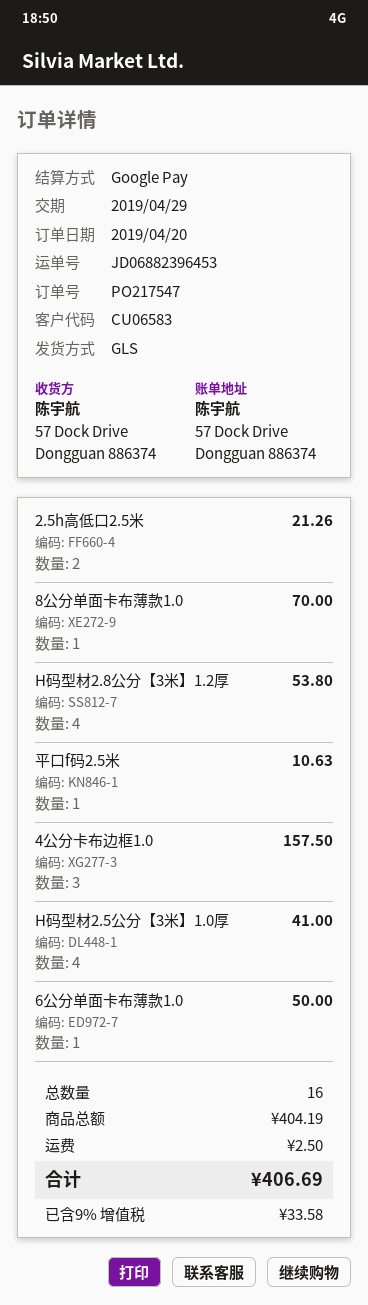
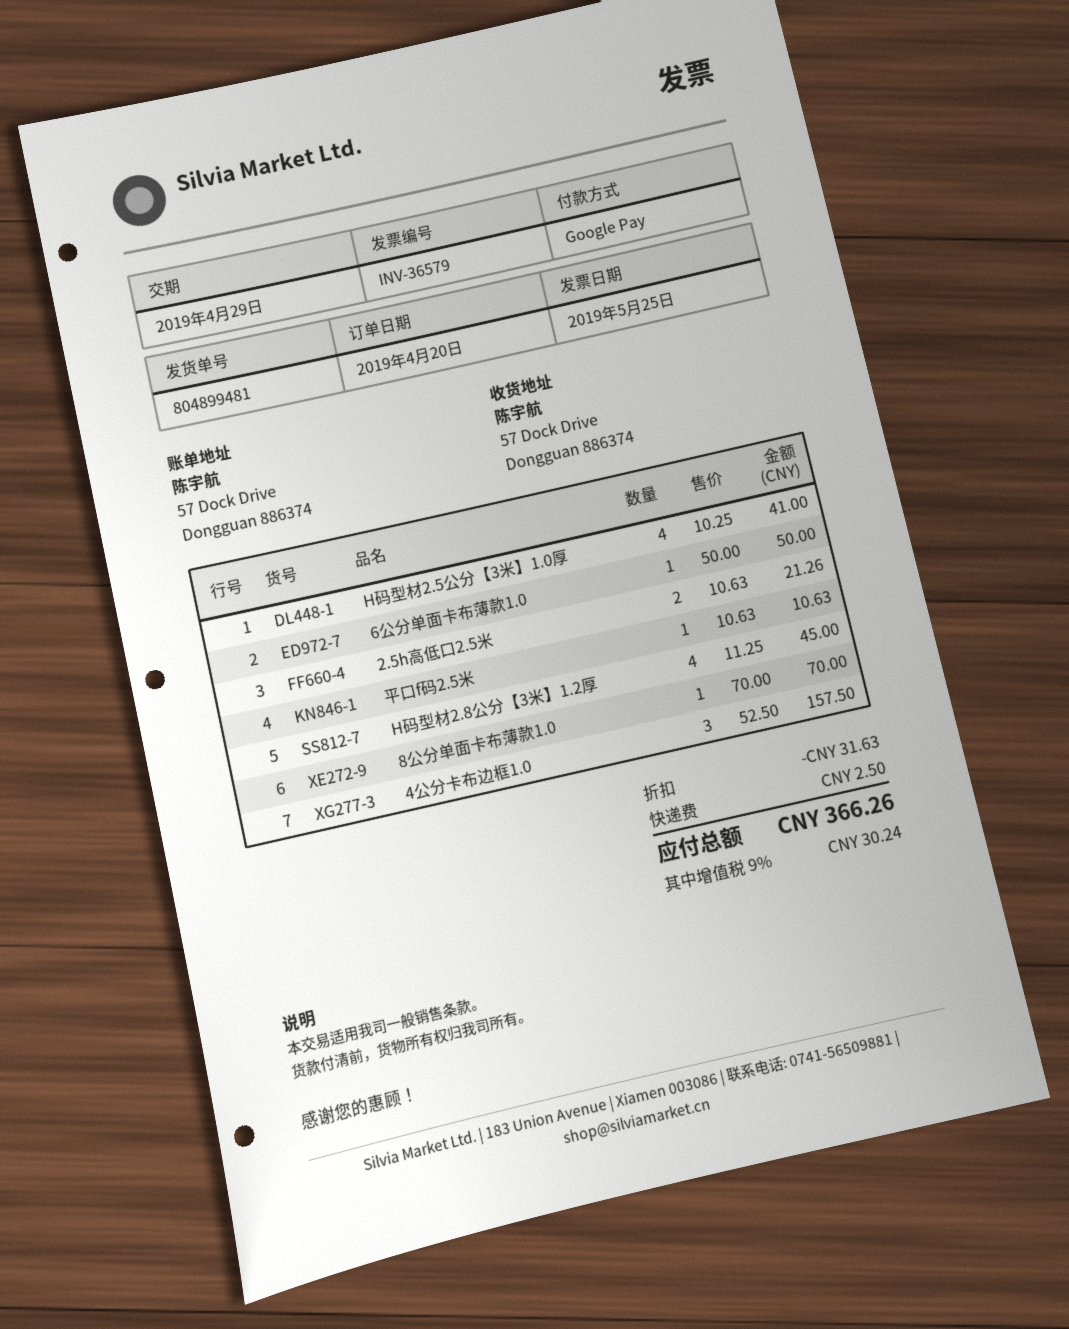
H码型材2.8公分【3米】1.2厚: 4 for 53.80 -> 4 for 45.00
discount: none -> 31.63
tax: 9% = 33.58 -> 9% = 30.24
total: 406.69 -> 366.26

